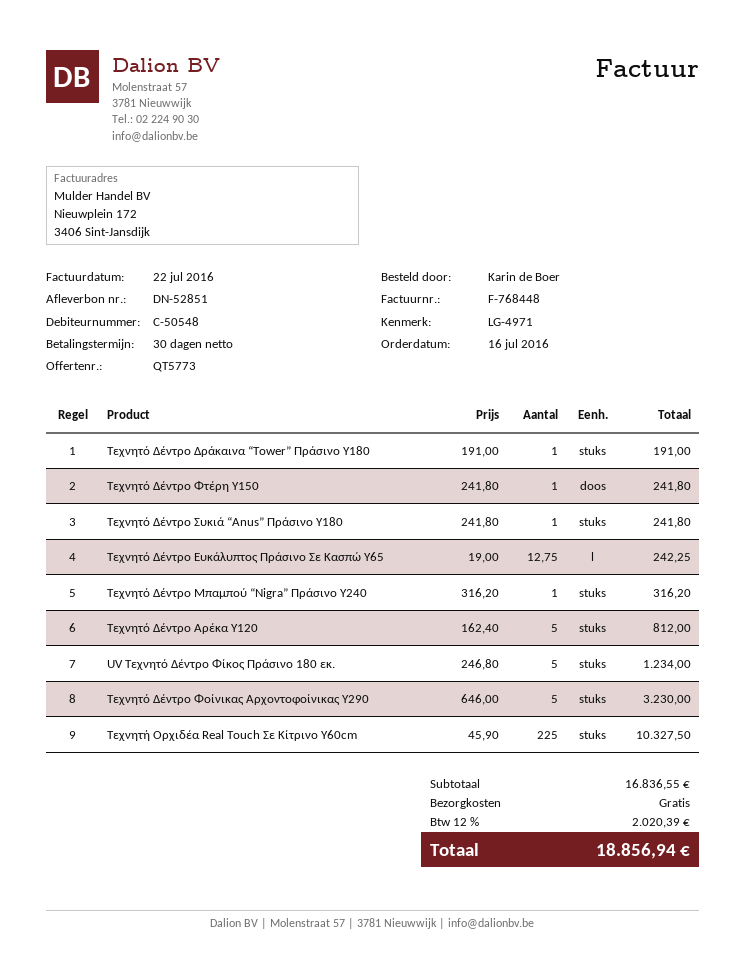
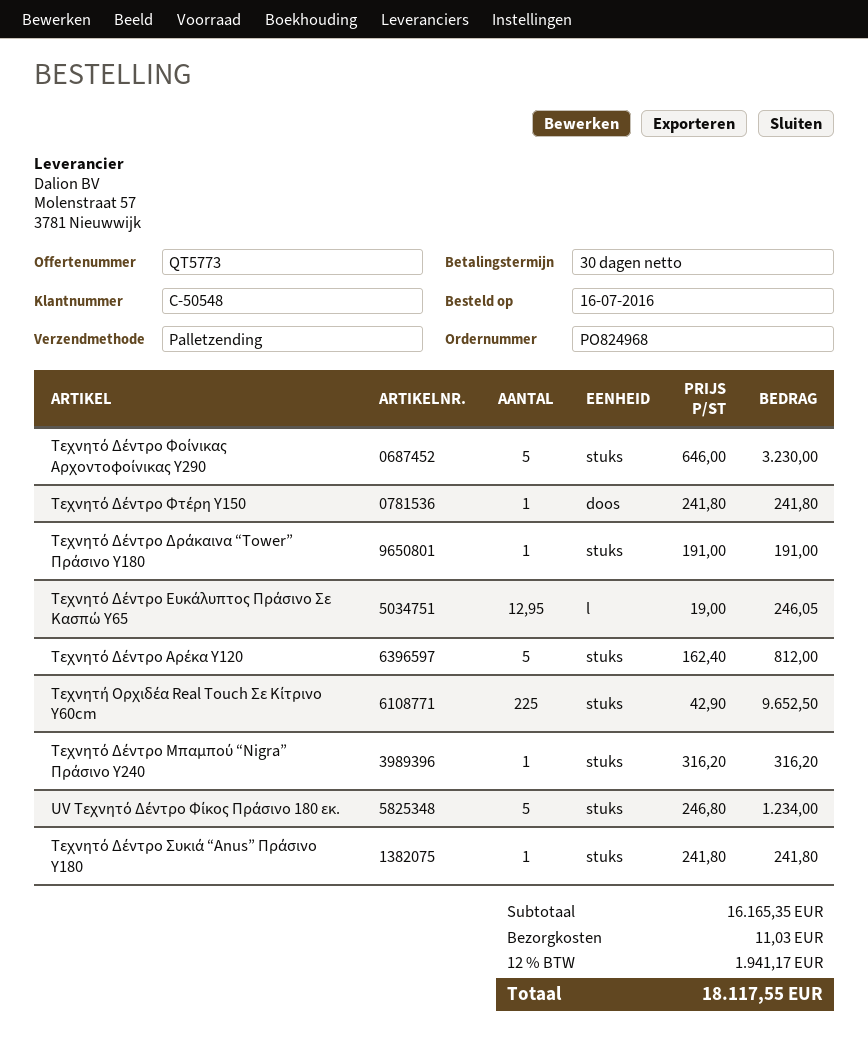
Τεχνητό Δέντρο Ευκάλυπτος Πράσινο Σε Κασπώ Υ65: 12.75 x 19.00 = 242.25 -> 12.95 x 19.00 = 246.05
Τεχνητή Ορχιδέα Real Touch Σε Κίτρινο Y60cm: 225 x 45.90 = 10327.50 -> 225 x 42.90 = 9652.50
subtotal: 16836.55 -> 16165.35
shipping: 0.00 -> 11.03
tax: 12% = 2020.39 -> 12% = 1941.17
total: 18856.94 -> 18117.55

